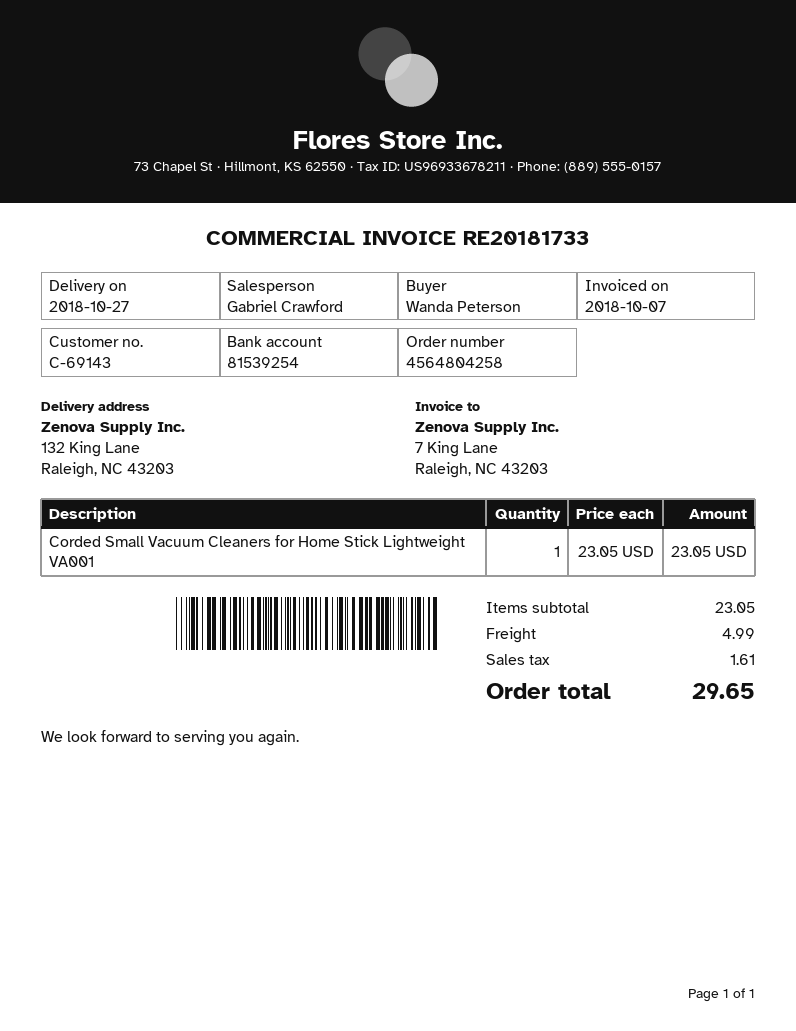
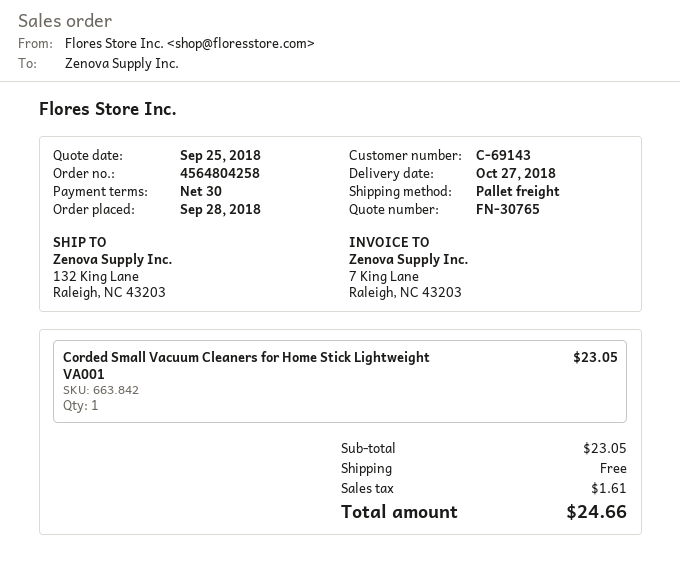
shipping: 4.99 -> 0.00
total: 29.65 -> 24.66

